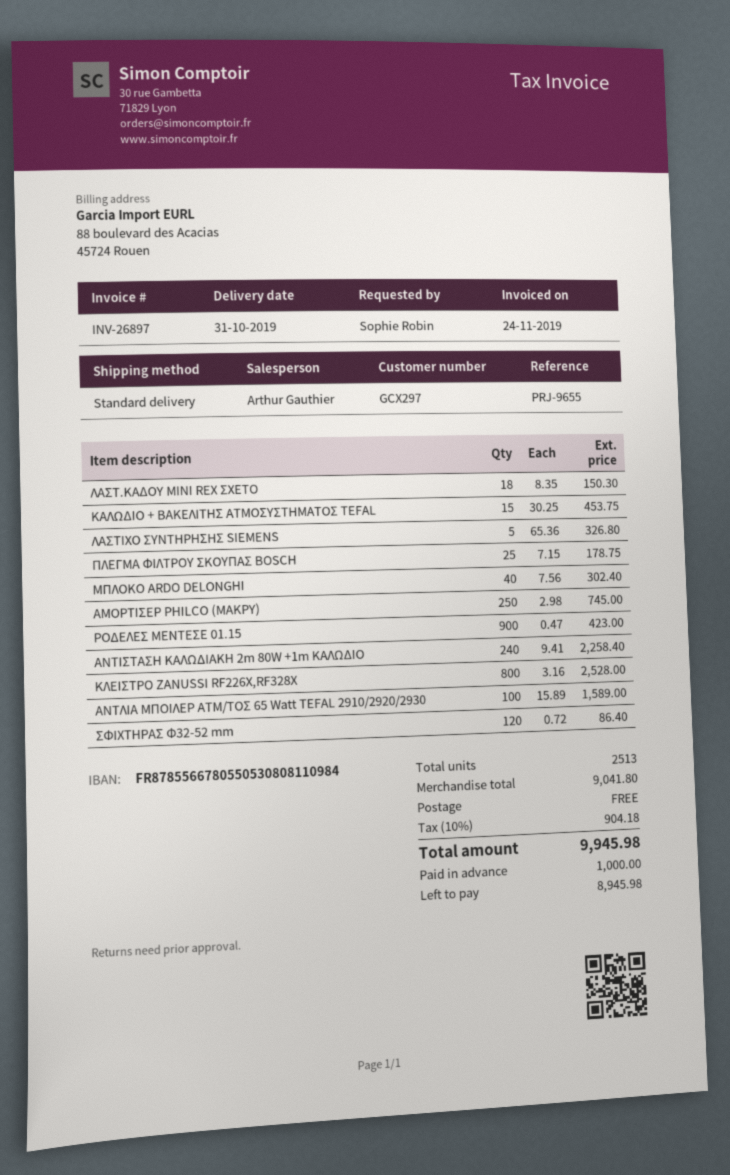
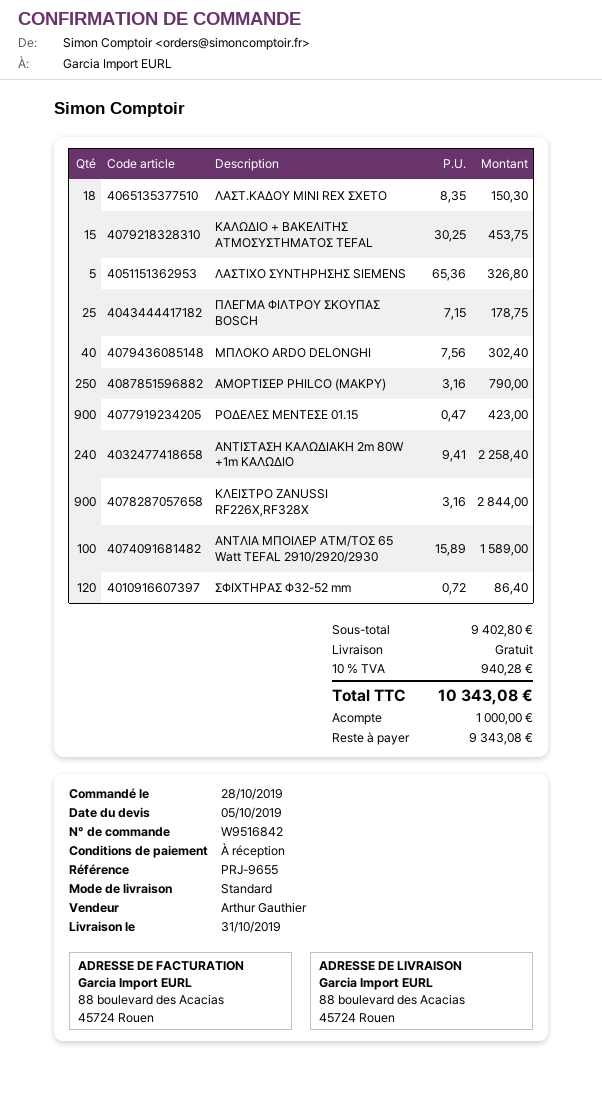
ΑΜΟΡΤΙΣΕΡ PHILCO (ΜΑΚΡΥ): 250 x 2.98 = 745.00 -> 250 x 3.16 = 790.00
ΚΛΕΙΣΤΡΟ ZANUSSI RF226X,RF328X: 800 x 3.16 = 2528.00 -> 900 x 3.16 = 2844.00
subtotal: 9041.80 -> 9402.80
tax: 10% = 904.18 -> 10% = 940.28
total: 9945.98 -> 10343.08
balance: 8945.98 -> 9343.08

